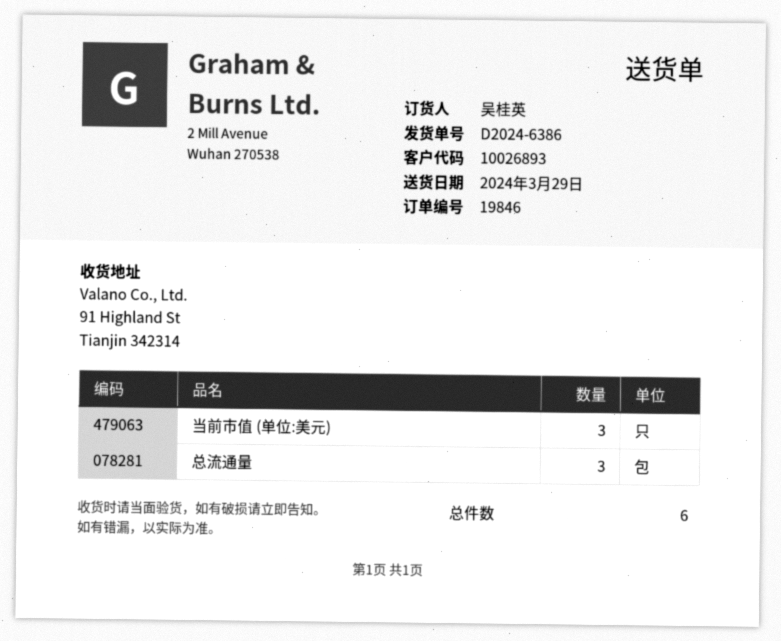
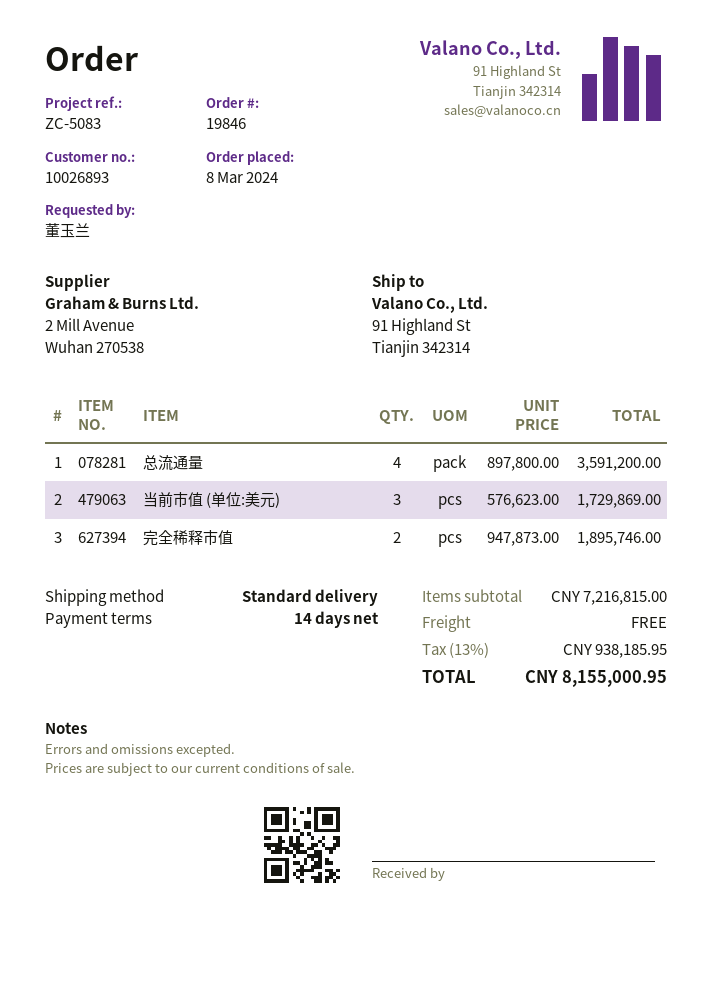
ordered by: 吴桂英 -> 董玉兰
总流通量: 3 -> 4
完全稀释市值: none -> 2

